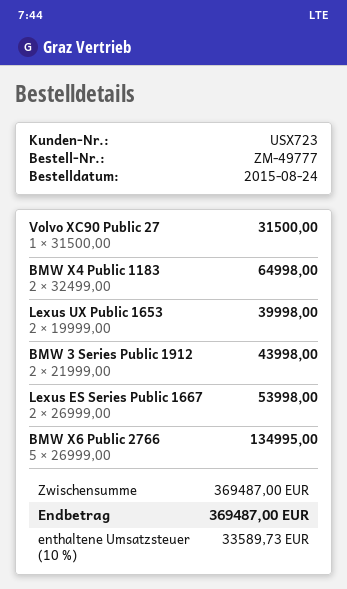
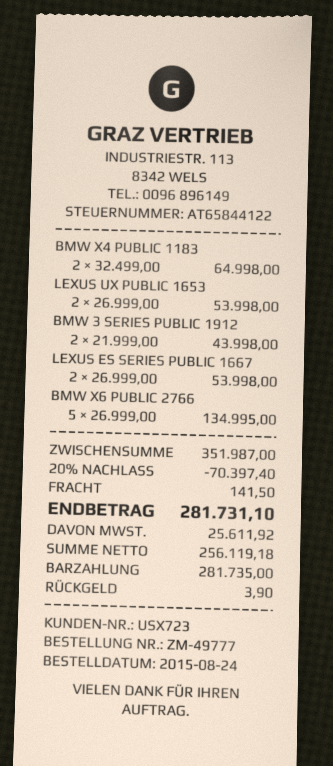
Volvo XC90 Public 27: 1 x 31500.00 = 31500.00 -> none
Lexus UX Public 1653: 2 x 19999.00 = 39998.00 -> 2 x 26999.00 = 53998.00
subtotal: 369487.00 -> 351987.00
discount: none -> 20% = 70397.40
shipping: none -> 141.50
tax: 33589.73 -> 25611.92
total: 369487.00 -> 281731.10

